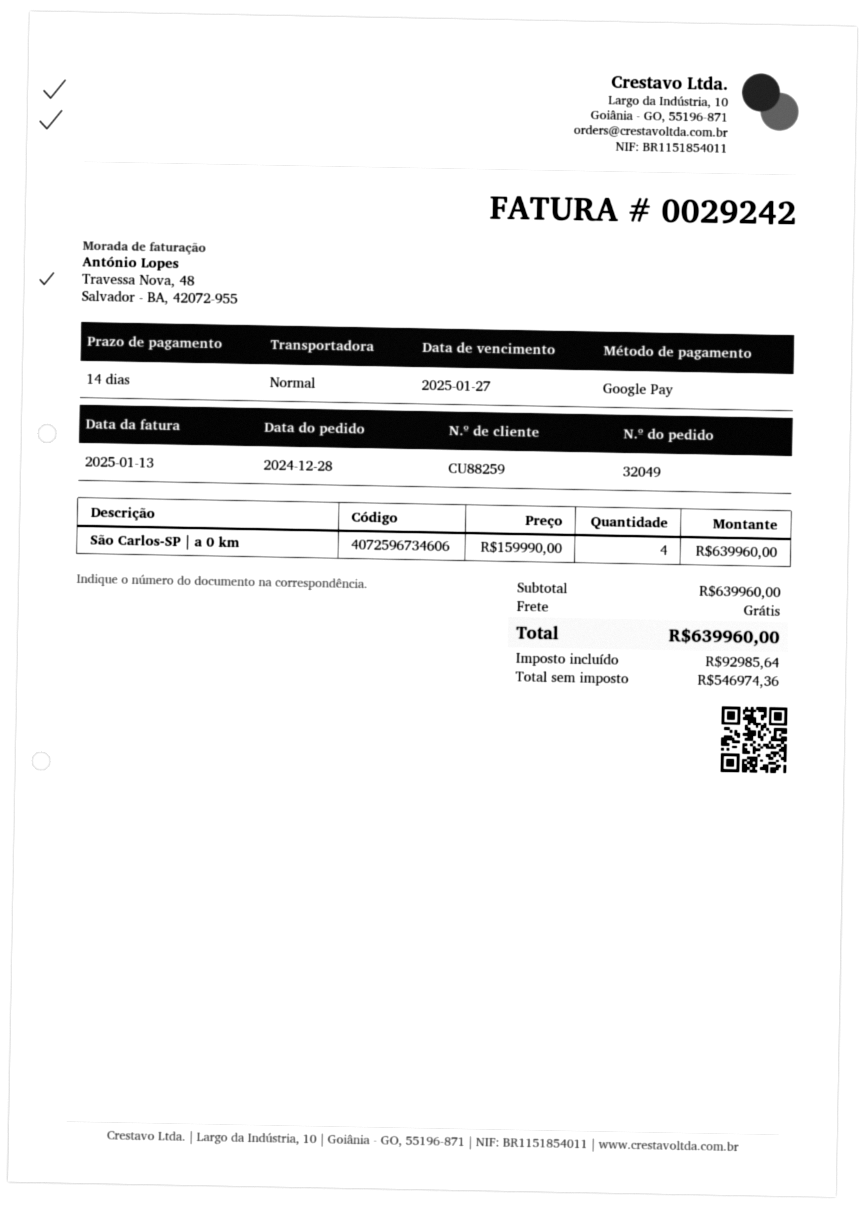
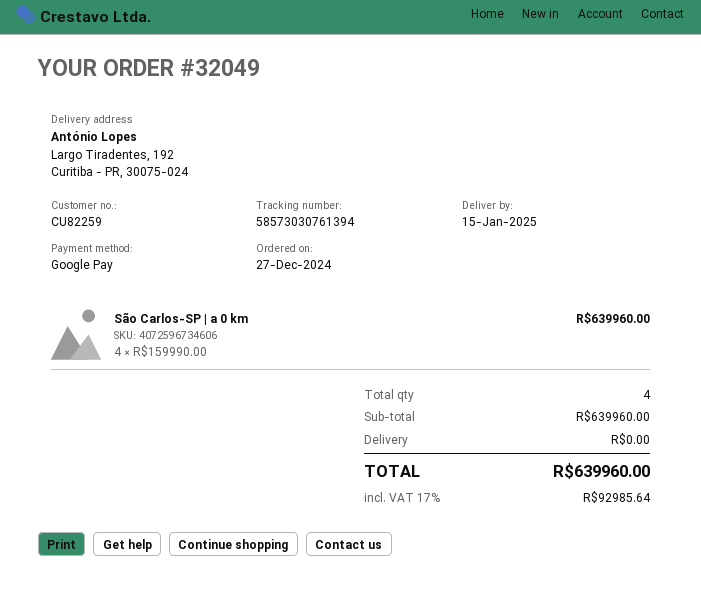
order date: 2024-12-28 -> 2024-12-27
customer number: CU88259 -> CU82259

